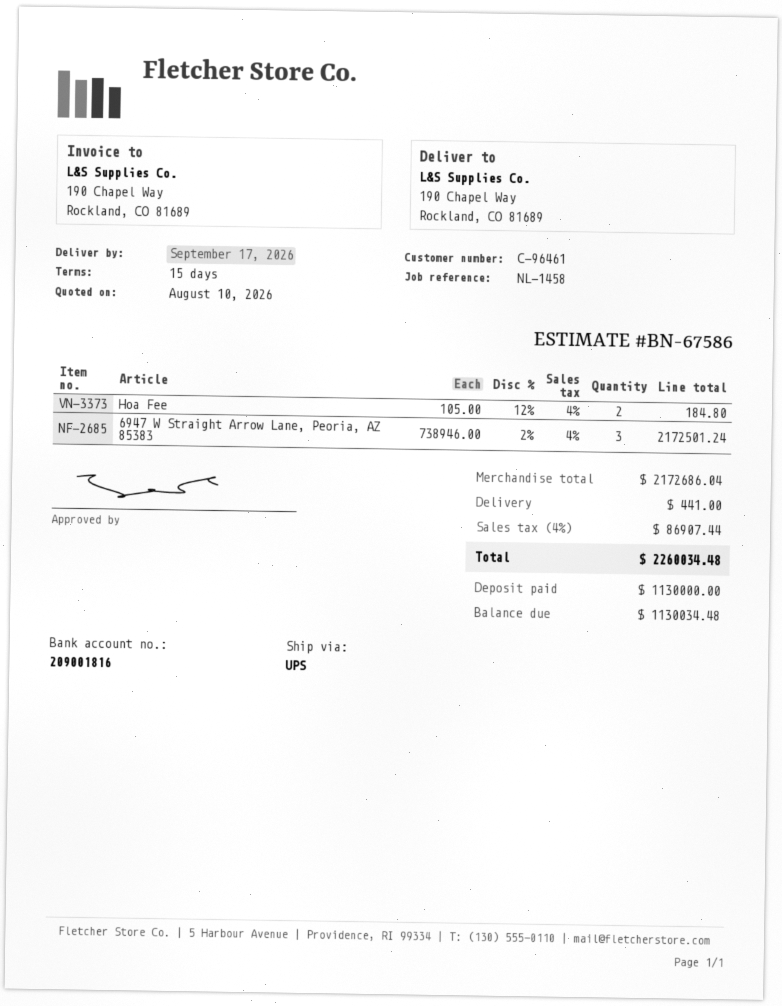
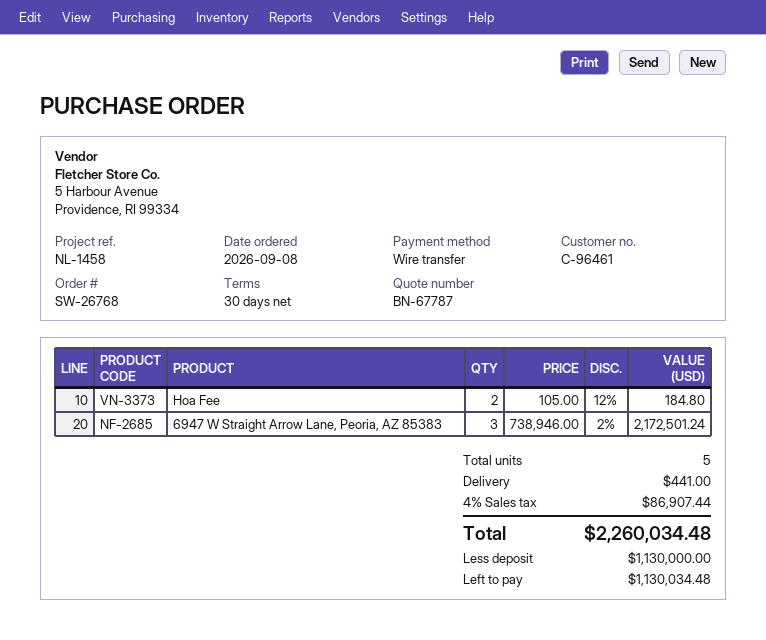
quote number: BN-67586 -> BN-67787
payment terms: 15 days -> 30 days

